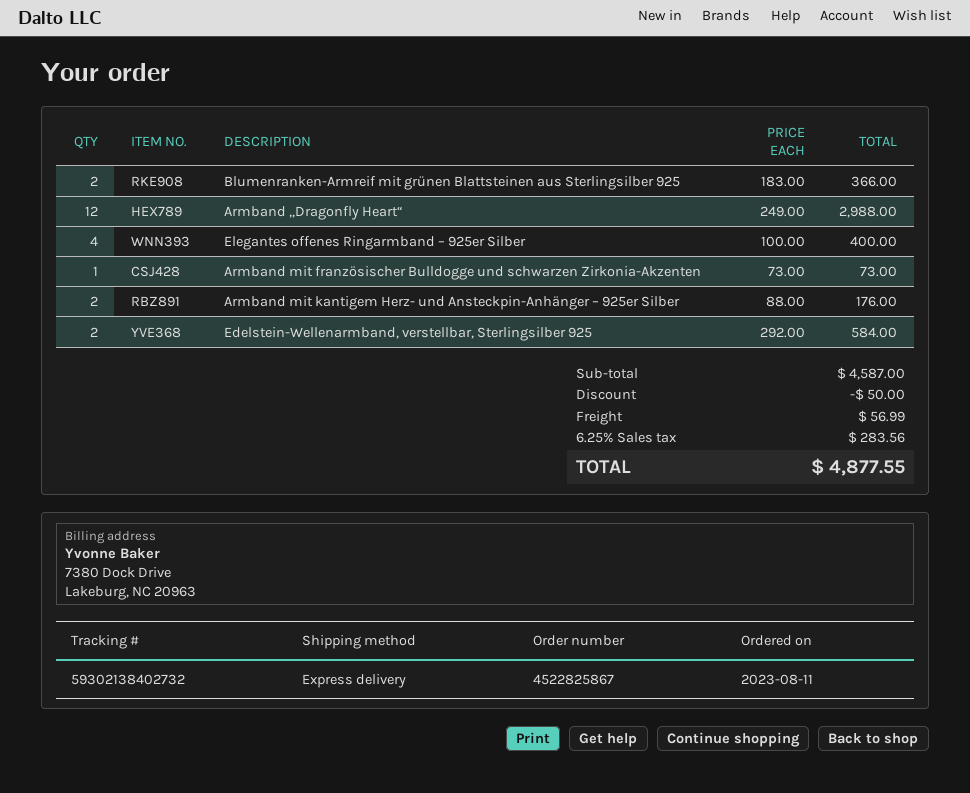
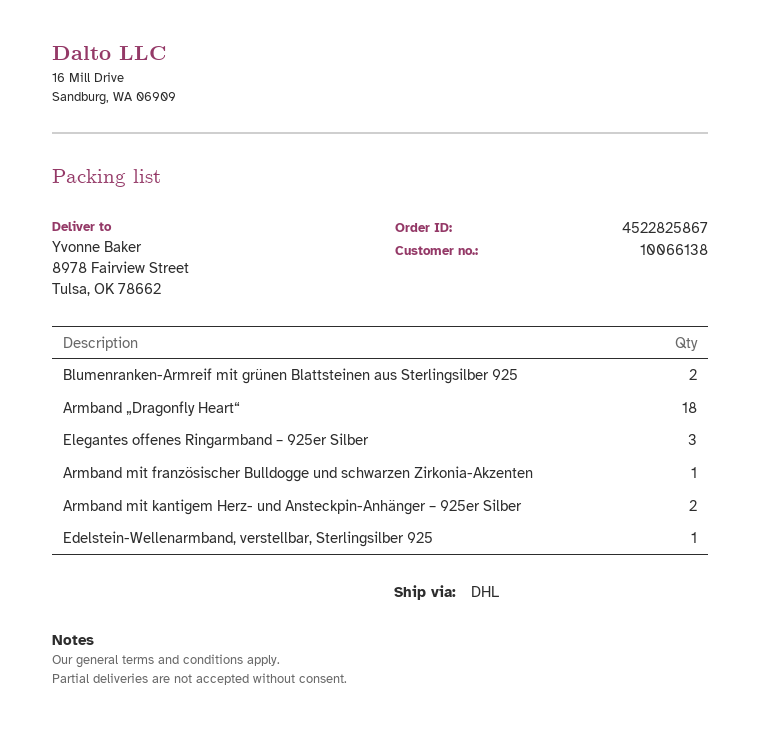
shipping method: express -> DHL
Armband „Dragonfly Heart“: 12 -> 18
Elegantes offenes Ringarmband – 925er Silber: 4 -> 3
Edelstein-Wellenarmband, verstellbar, Sterlingsilber 925: 2 -> 1

